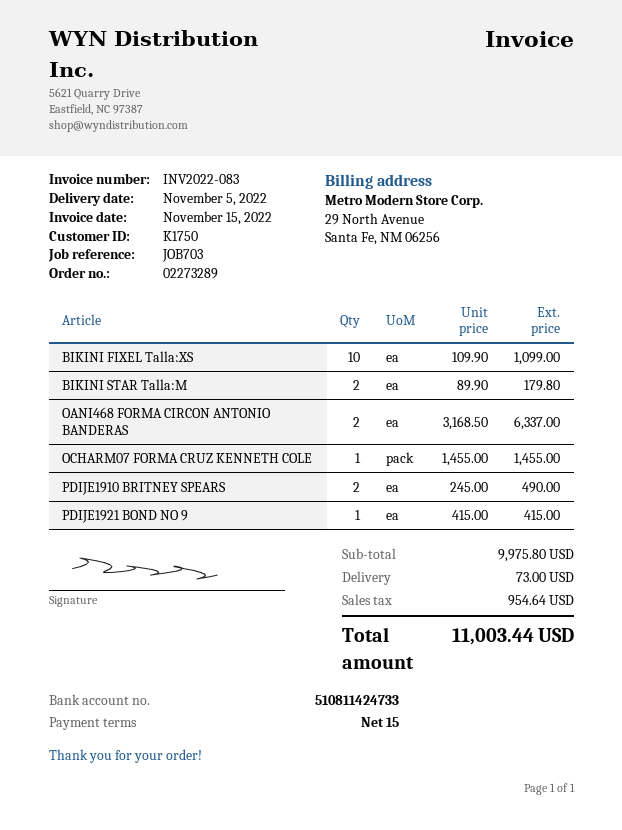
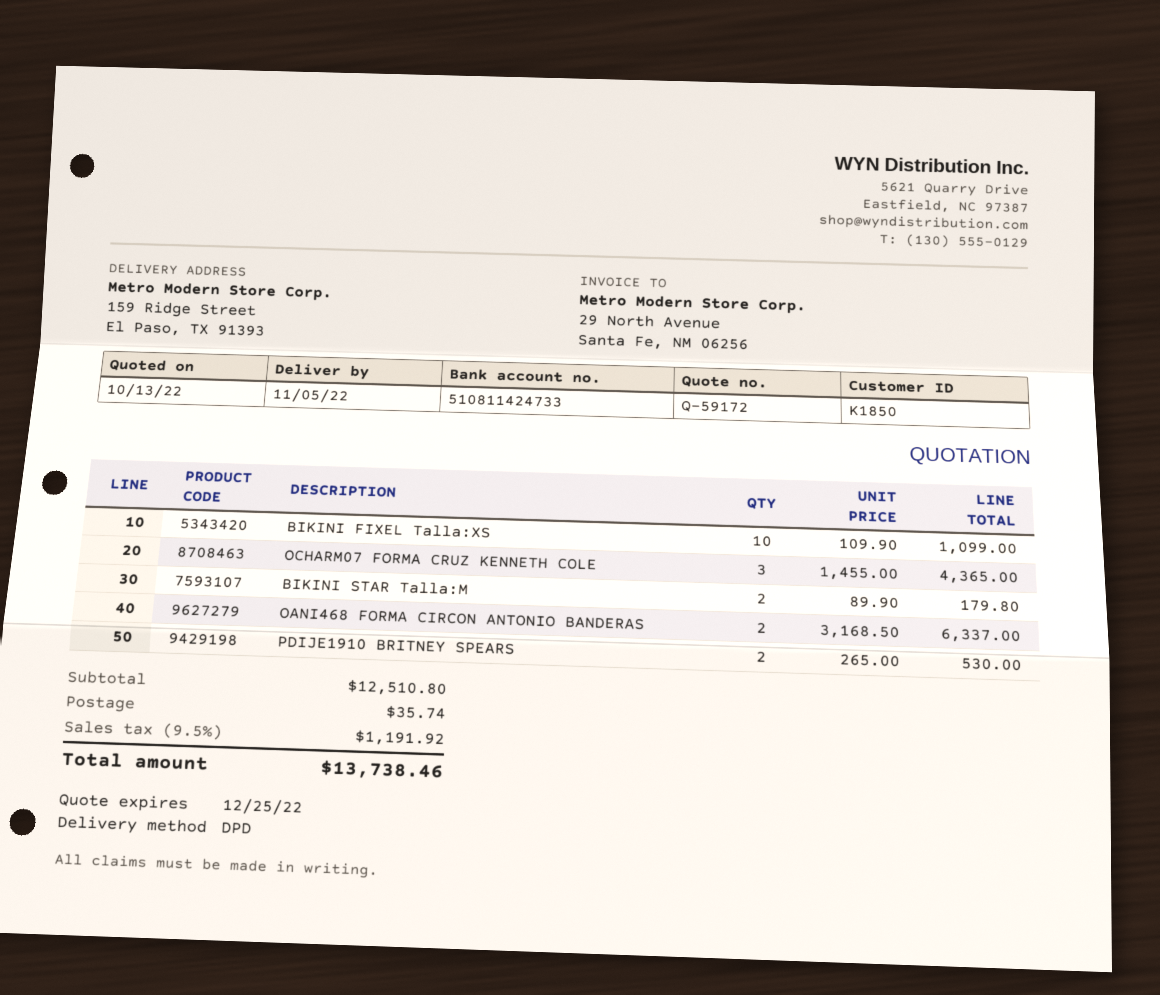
customer number: K1750 -> K1850
OCHARM07 FORMA CRUZ KENNETH COLE: 1 x 1455.00 = 1455.00 -> 3 x 1455.00 = 4365.00
PDIJE1910 BRITNEY SPEARS: 2 x 245.00 = 490.00 -> 2 x 265.00 = 530.00
PDIJE1921 BOND NO 9: 1 x 415.00 = 415.00 -> none
subtotal: 9975.80 -> 12510.80
shipping: 73.00 -> 35.74
tax: 954.64 -> 1191.92
total: 11003.44 -> 13738.46

